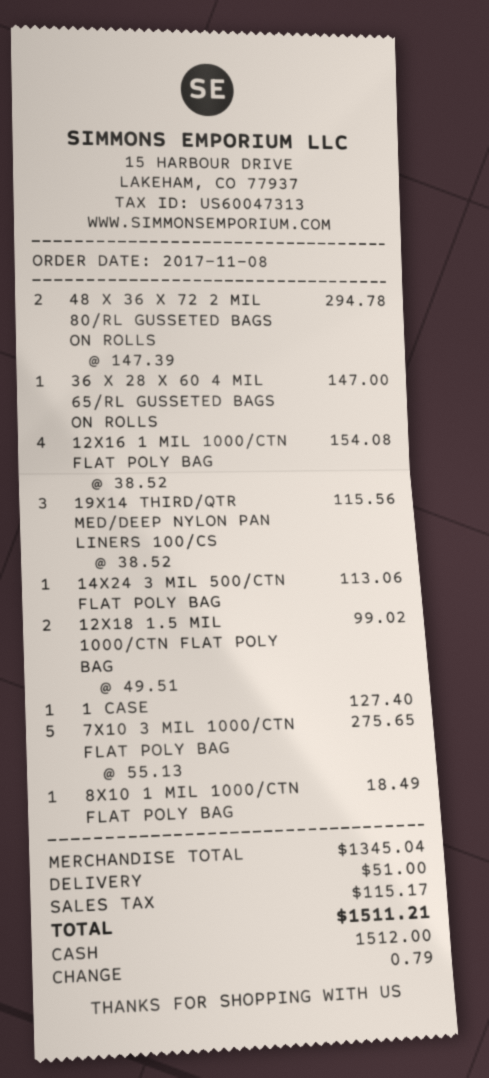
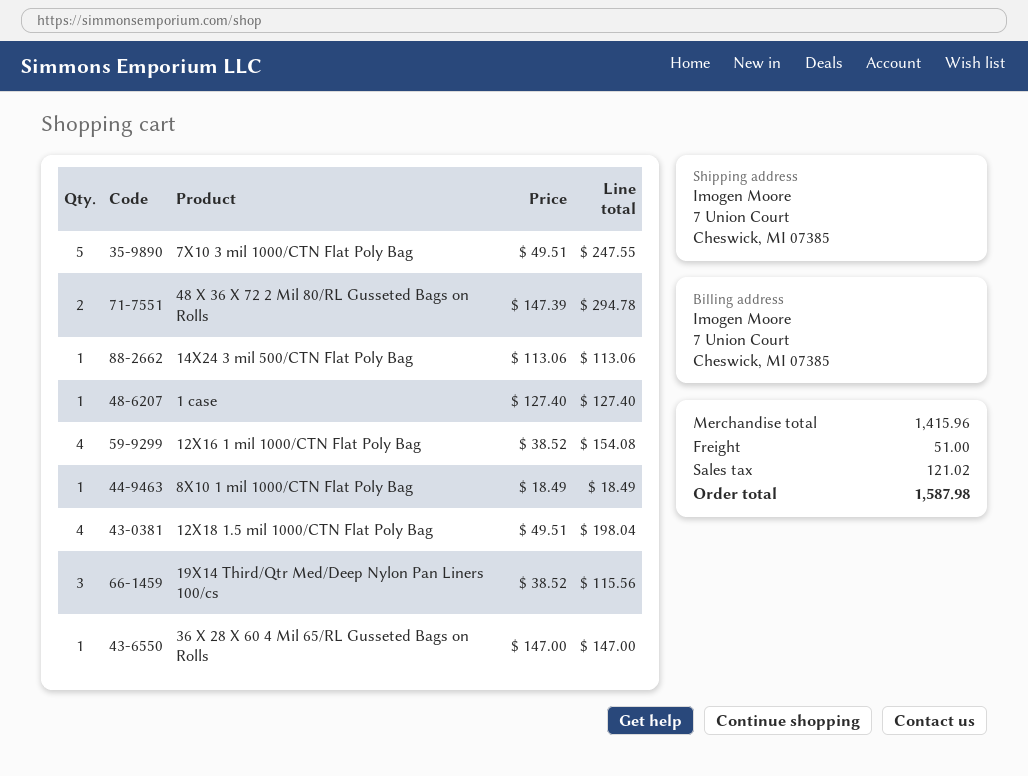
12X18 1.5 MIL 1000/CTN FLAT POLY BAG: 2 x 49.51 = 99.02 -> 4 x 49.51 = 198.04
7X10 3 MIL 1000/CTN FLAT POLY BAG: 5 x 55.13 = 275.65 -> 5 x 49.51 = 247.55
subtotal: 1345.04 -> 1415.96
tax: 115.17 -> 121.02
total: 1511.21 -> 1587.98

